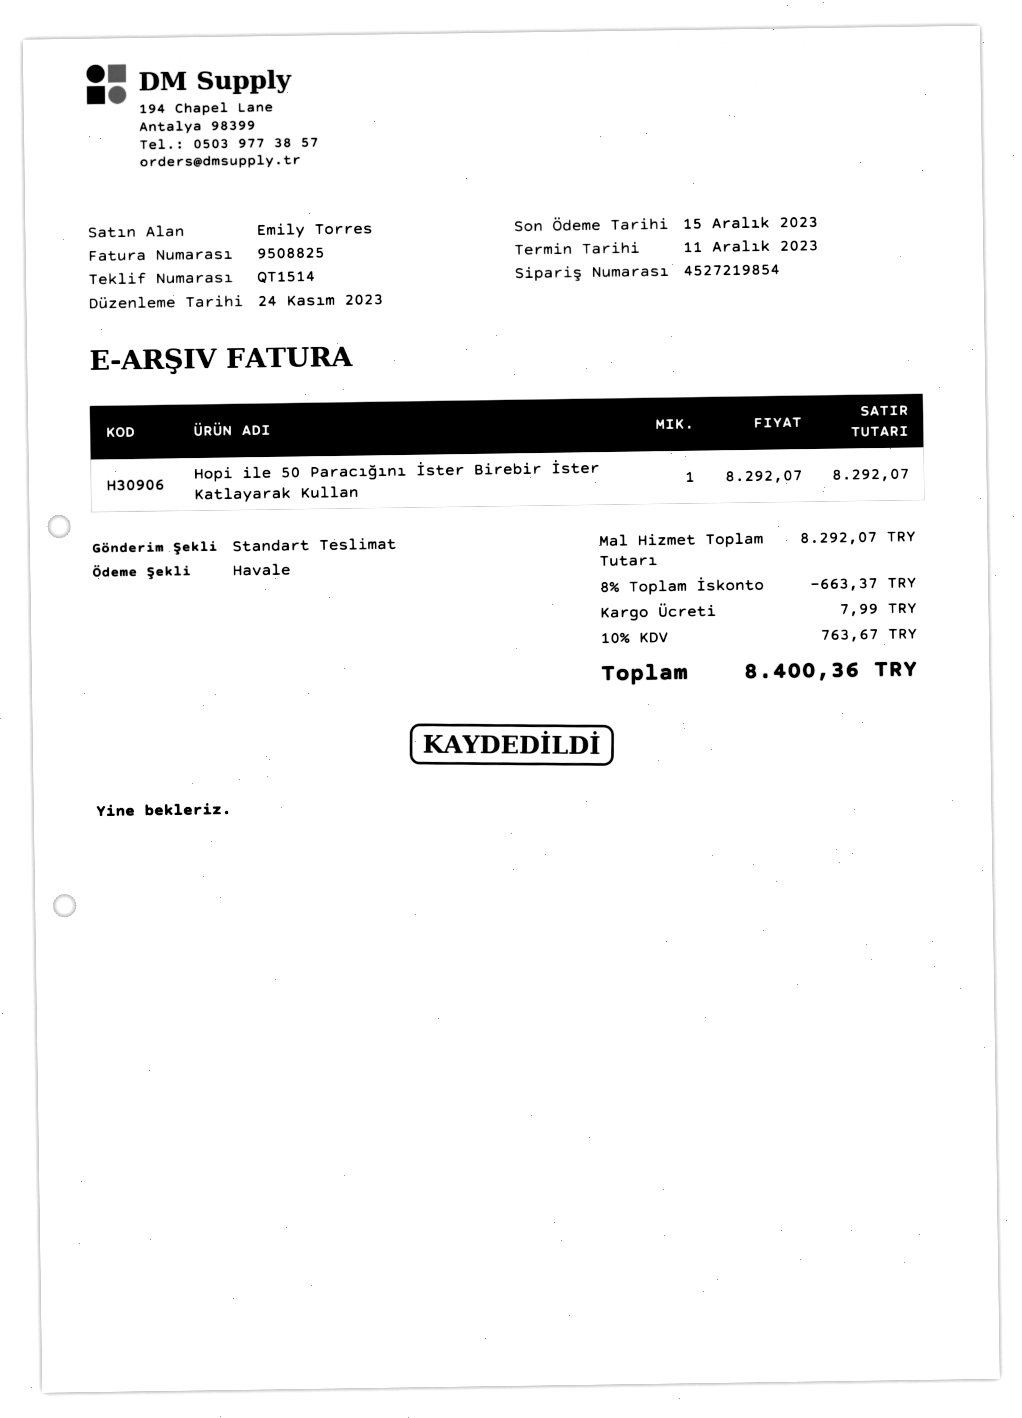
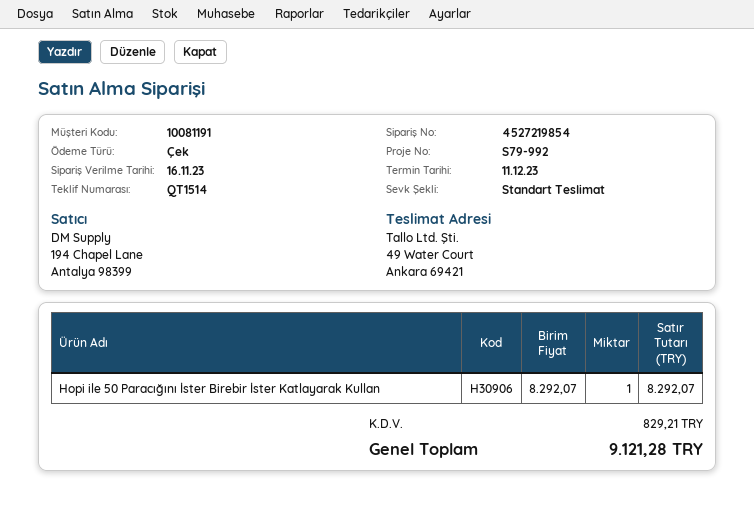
payment method: bank transfer -> cheque
discount: 8% = 663.37 -> none
shipping: 7.99 -> none
tax: 763.67 -> 829.21
total: 8400.36 -> 9121.28

